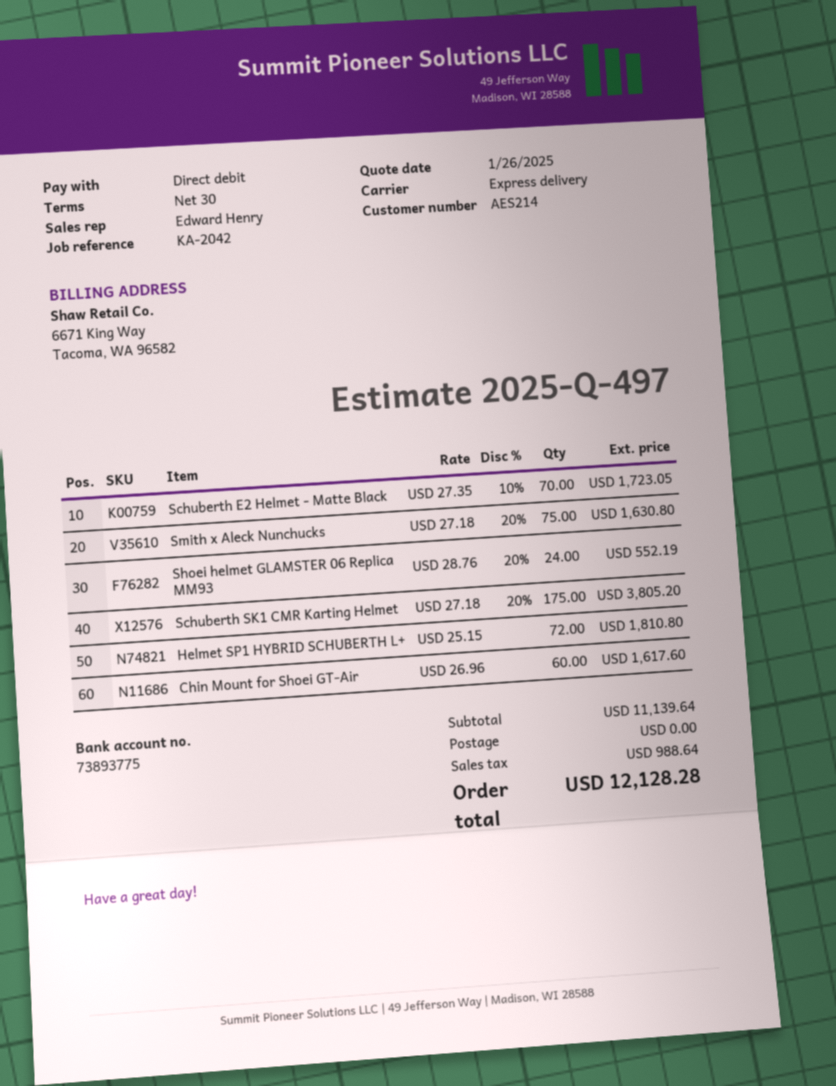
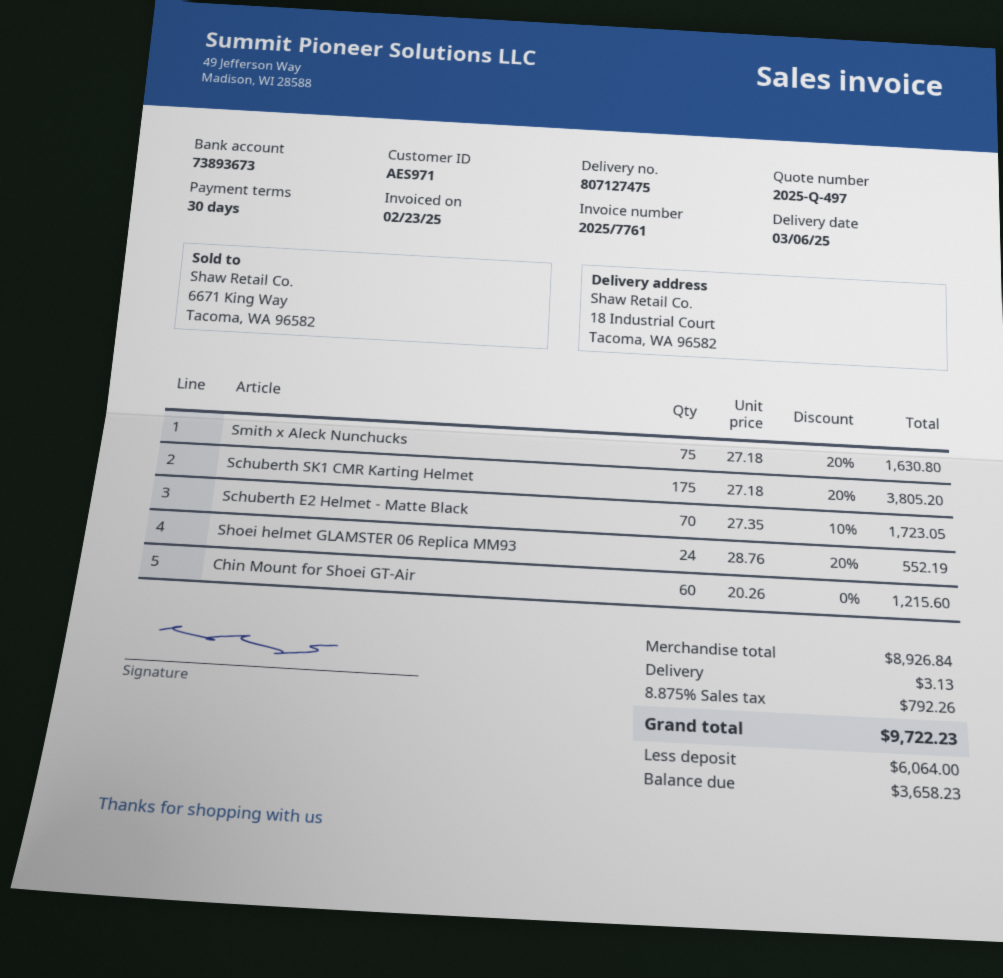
customer number: AES214 -> AES971
bank account: 73893775 -> 73893673
Helmet SP1 HYBRID SCHUBERTH L+: 72 x 25.15 = 1810.80 -> none
Chin Mount for Shoei GT-Air: 60 x 26.96 = 1617.60 -> 60 x 20.26 = 1215.60
subtotal: 11139.64 -> 8926.84
shipping: 0.00 -> 3.13
tax: 988.64 -> 792.26
total: 12128.28 -> 9722.23

